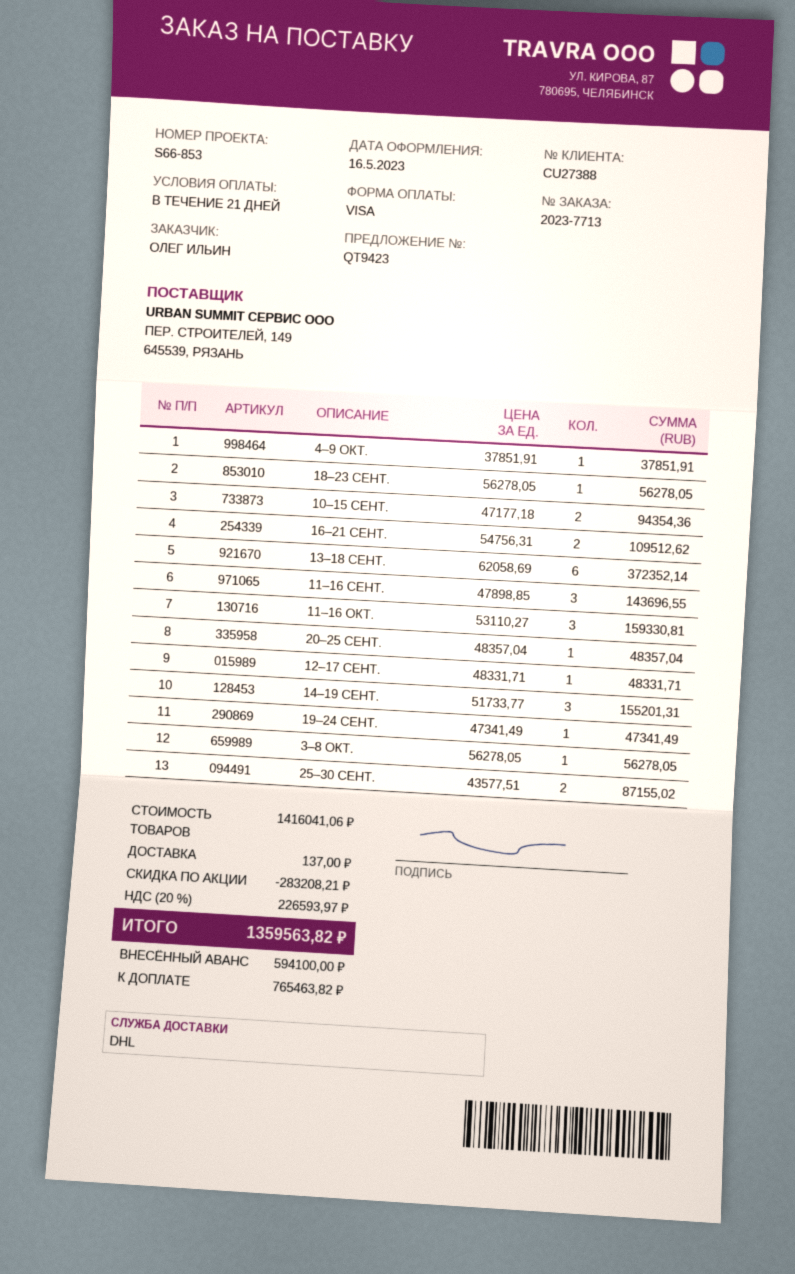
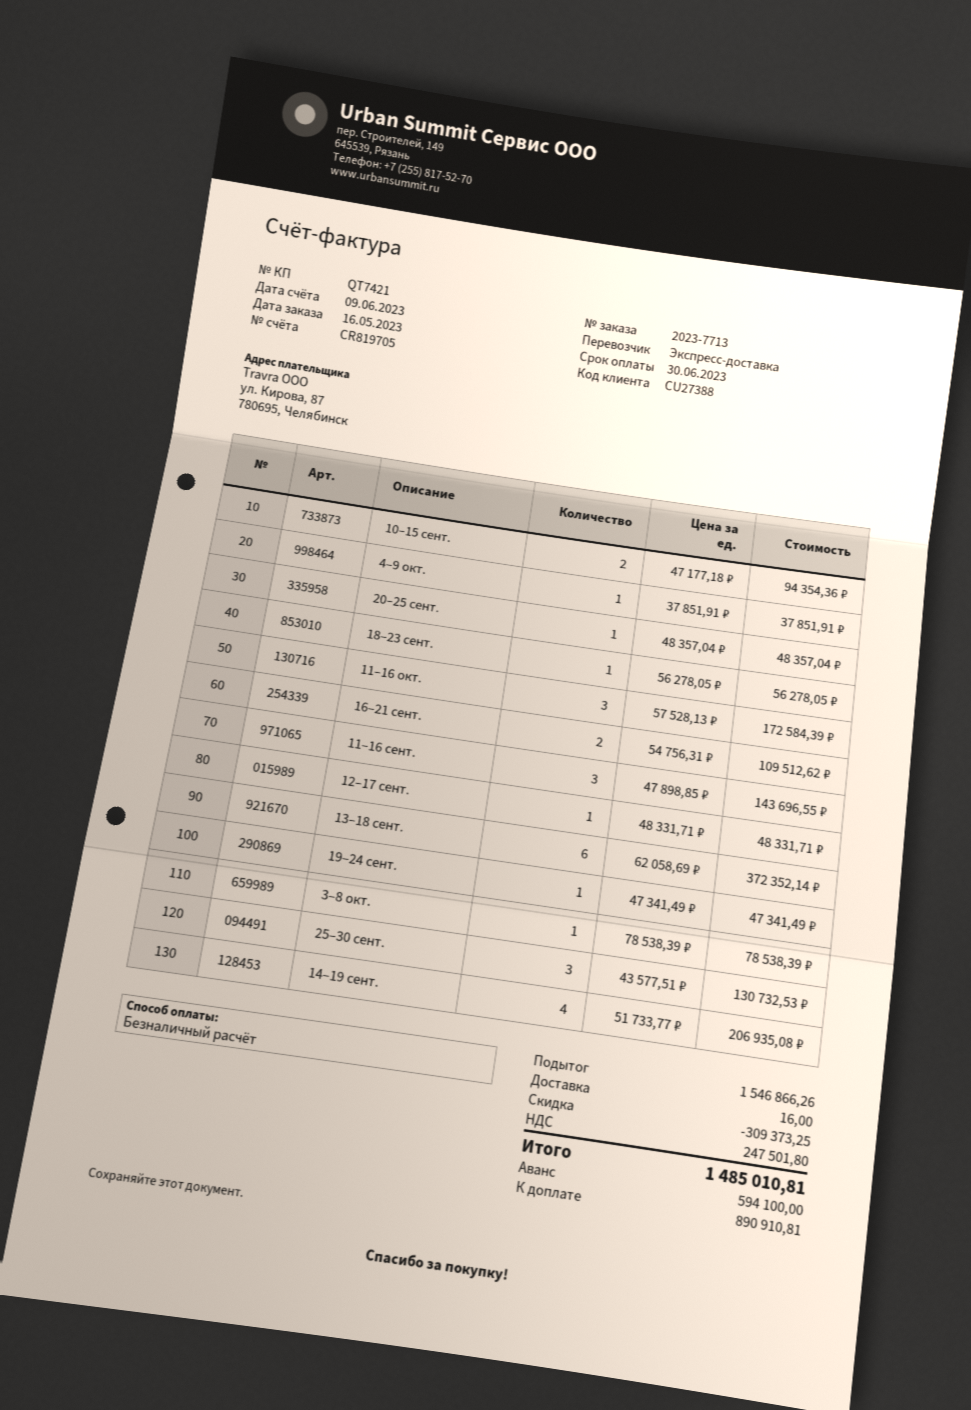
quote number: QT9423 -> QT7421
payment method: Visa -> bank transfer
shipping method: DHL -> express
11–16 ОКТ.: 3 x 53110.27 = 159330.81 -> 3 x 57528.13 = 172584.39
14–19 СЕНТ.: 3 x 51733.77 = 155201.31 -> 4 x 51733.77 = 206935.08
3–8 ОКТ.: 1 x 56278.05 = 56278.05 -> 1 x 78538.39 = 78538.39
25–30 СЕНТ.: 2 x 43577.51 = 87155.02 -> 3 x 43577.51 = 130732.53
subtotal: 1416041.06 -> 1546866.26
discount: 283208.21 -> 309373.25
shipping: 137.00 -> 16.00
tax: 226593.97 -> 247501.80
total: 1359563.82 -> 1485010.81
balance: 765463.82 -> 890910.81

